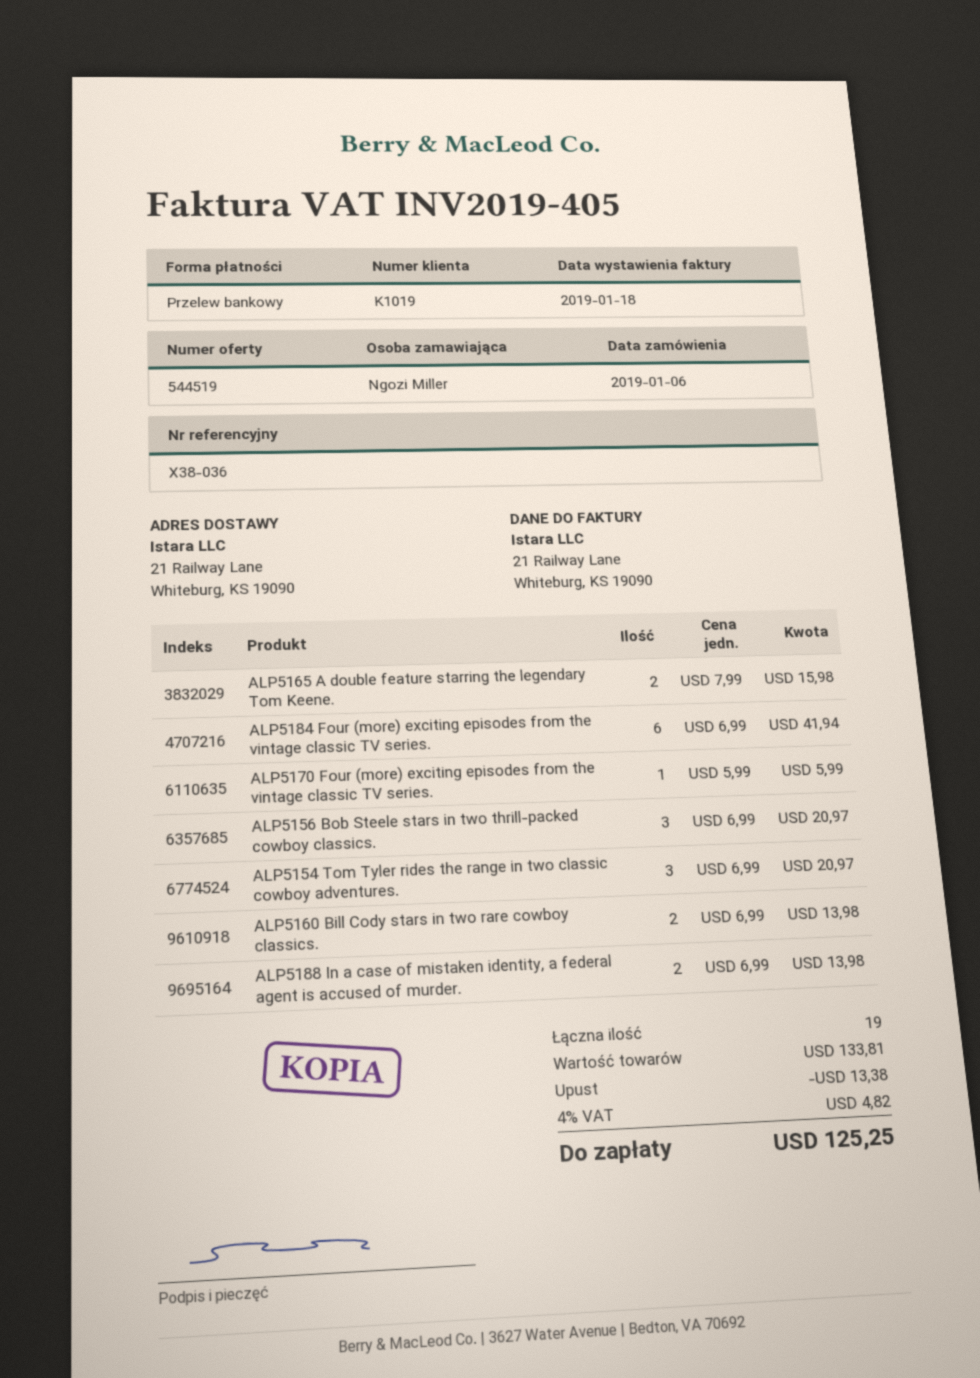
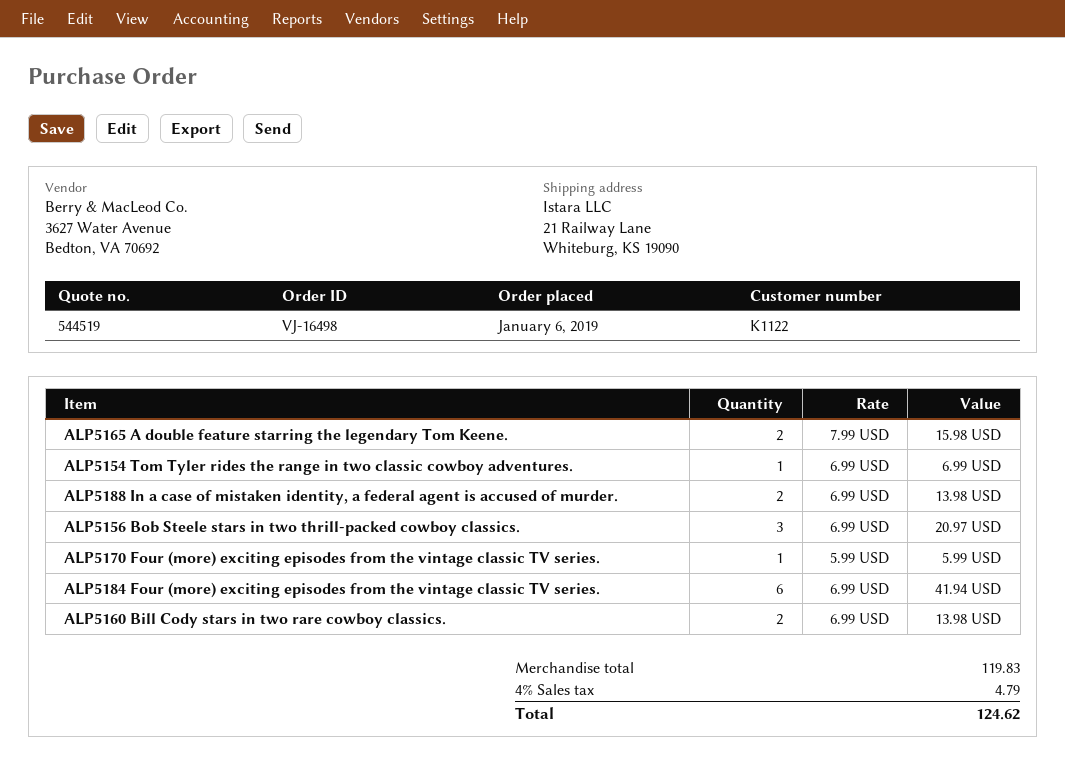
customer number: K1019 -> K1122
ALP5154 Tom Tyler rides the range in two classic cowboy adventures.: 3 x 6.99 = 20.97 -> 1 x 6.99 = 6.99
subtotal: 133.81 -> 119.83
discount: 13.38 -> none
tax: 4% = 4.82 -> 4% = 4.79
total: 125.25 -> 124.62

